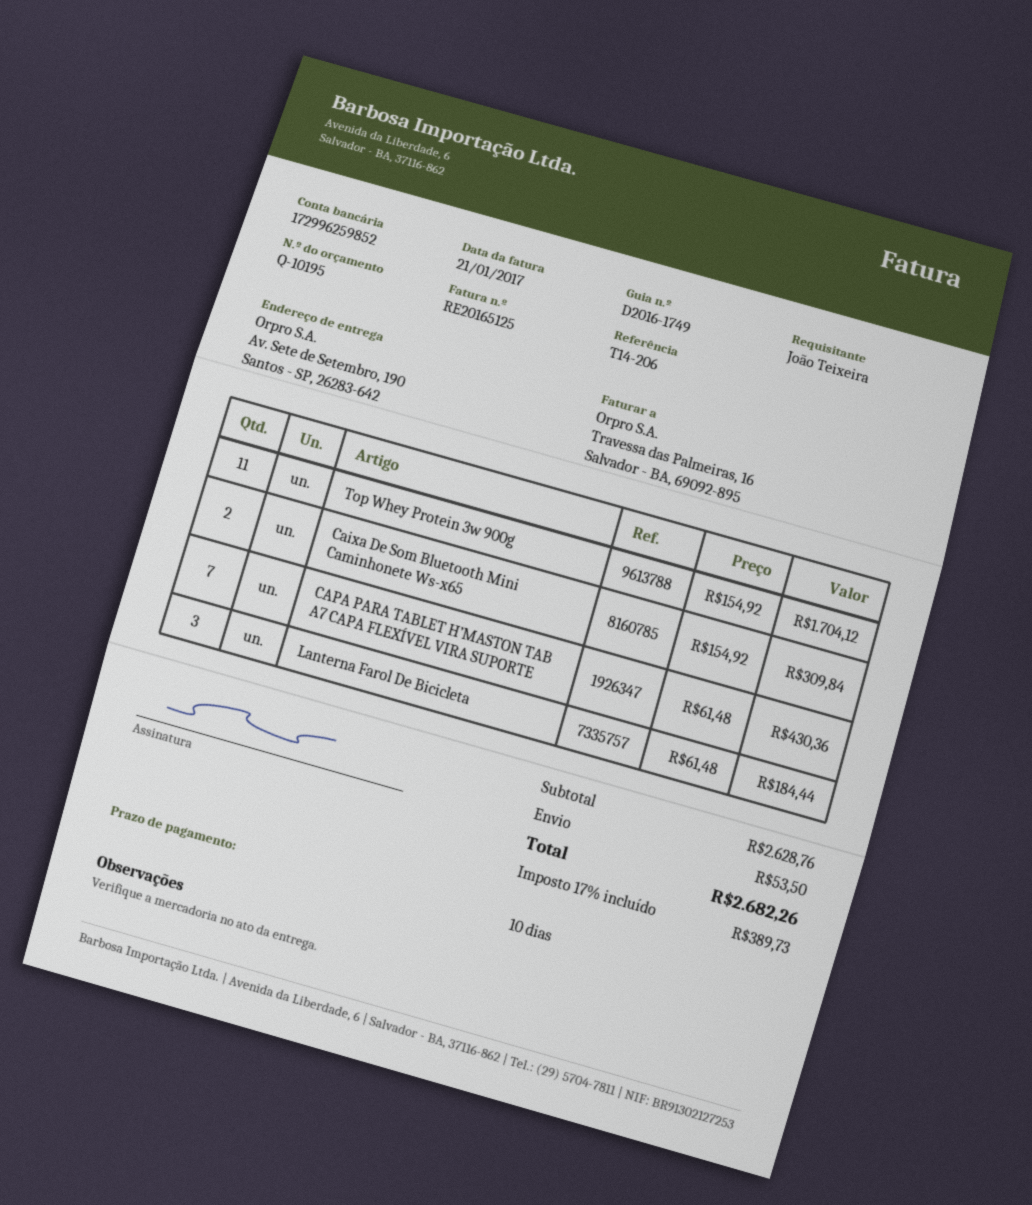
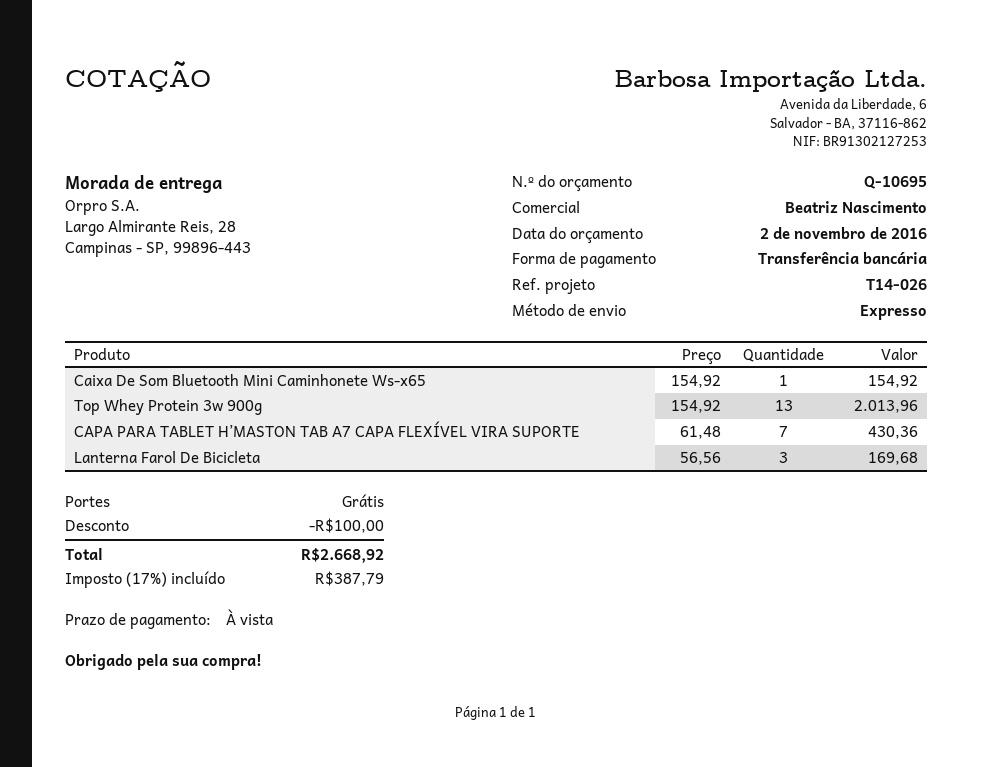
quote number: Q-10195 -> Q-10695
payment terms: 10 days -> on receipt
reference: T14-206 -> T14-026
ship to: Av. Sete de Setembro, 190, Santos - SP, 26283-642 -> Largo Almirante Reis, 28, Campinas - SP, 99896-443
Top Whey Protein 3w 900g: 11 x 154.92 = 1704.12 -> 13 x 154.92 = 2013.96
Caixa De Som Bluetooth Mini Caminhonete Ws-x65: 2 x 154.92 = 309.84 -> 1 x 154.92 = 154.92
Lanterna Farol De Bicicleta: 3 x 61.48 = 184.44 -> 3 x 56.56 = 169.68
discount: none -> 100.00
shipping: 53.50 -> 0.00
tax: 17% = 389.73 -> 17% = 387.79
total: 2682.26 -> 2668.92

